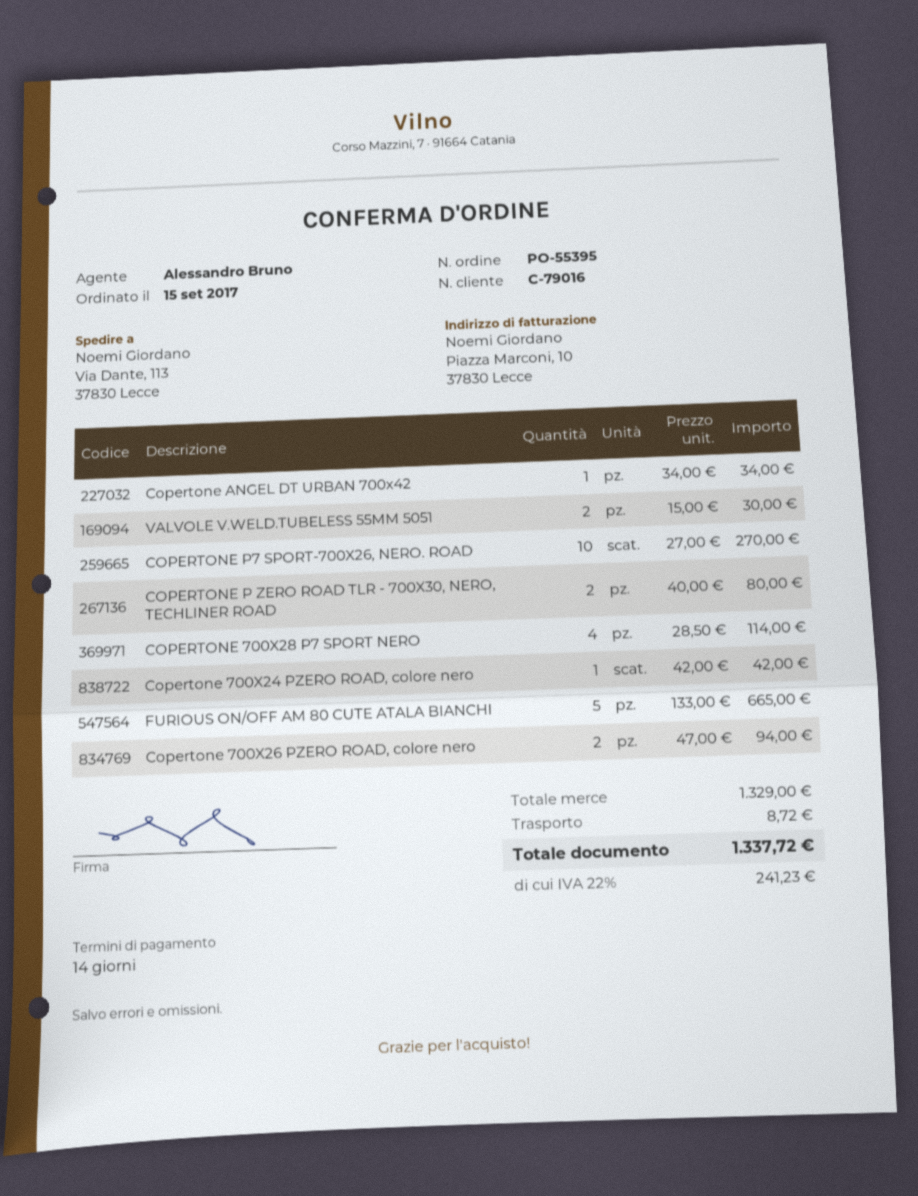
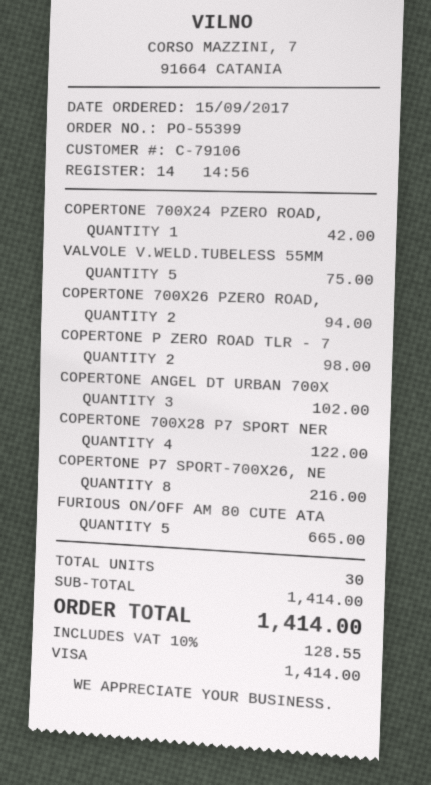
order number: PO-55395 -> PO-55399
customer number: C-79016 -> C-79106
Copertone ANGEL DT URBAN 700x42: 1 for 34.00 -> 3 for 102.00
VALVOLE V.WELD.TUBELESS 55MM 5051: 2 for 30.00 -> 5 for 75.00
COPERTONE P7 SPORT-700X26, NERO. ROAD: 10 for 270.00 -> 8 for 216.00
COPERTONE P ZERO ROAD TLR - 700X30, NERO, TECHLINER ROAD: 2 for 80.00 -> 2 for 98.00
COPERTONE 700X28 P7 SPORT NERO: 4 for 114.00 -> 4 for 122.00
subtotal: 1329.00 -> 1414.00
shipping: 8.72 -> none
tax: 22% = 241.23 -> 10% = 128.55
total: 1337.72 -> 1414.00

